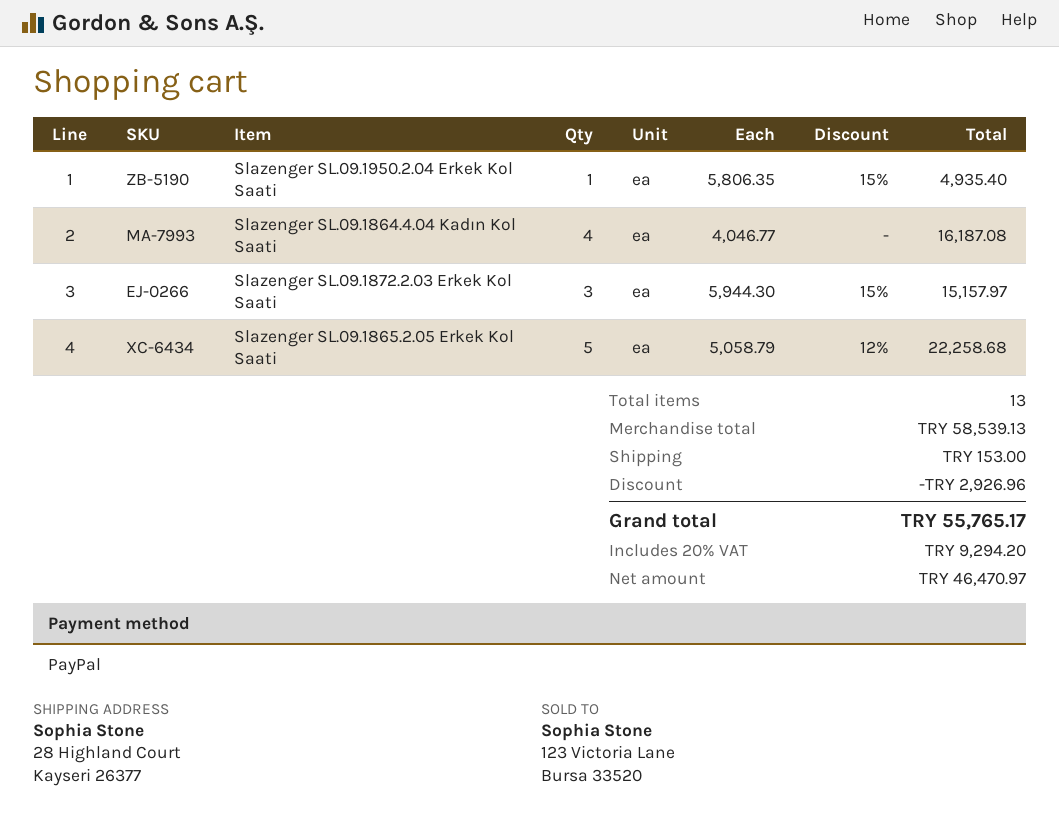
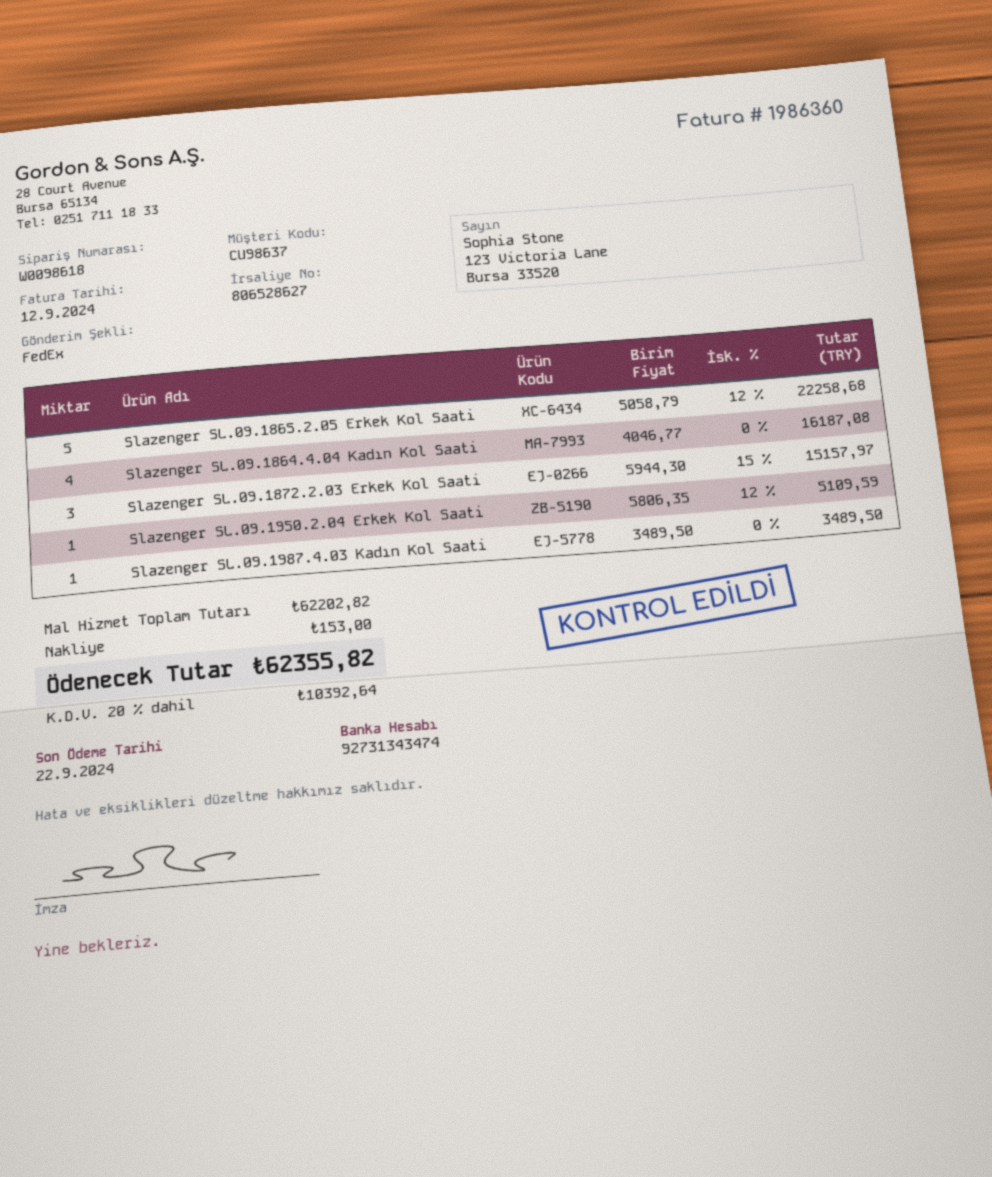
Slazenger SL.09.1950.2.04 Erkek Kol Saati: 1 x 5806.35 - 15% = 4935.40 -> 1 x 5806.35 - 12% = 5109.59
Slazenger SL.09.1987.4.03 Kadın Kol Saati: none -> 1 x 3489.50 = 3489.50
subtotal: 58539.13 -> 62202.82
discount: 2926.96 -> none
tax: 20% = 9294.20 -> 20% = 10392.64
total: 55765.17 -> 62355.82

